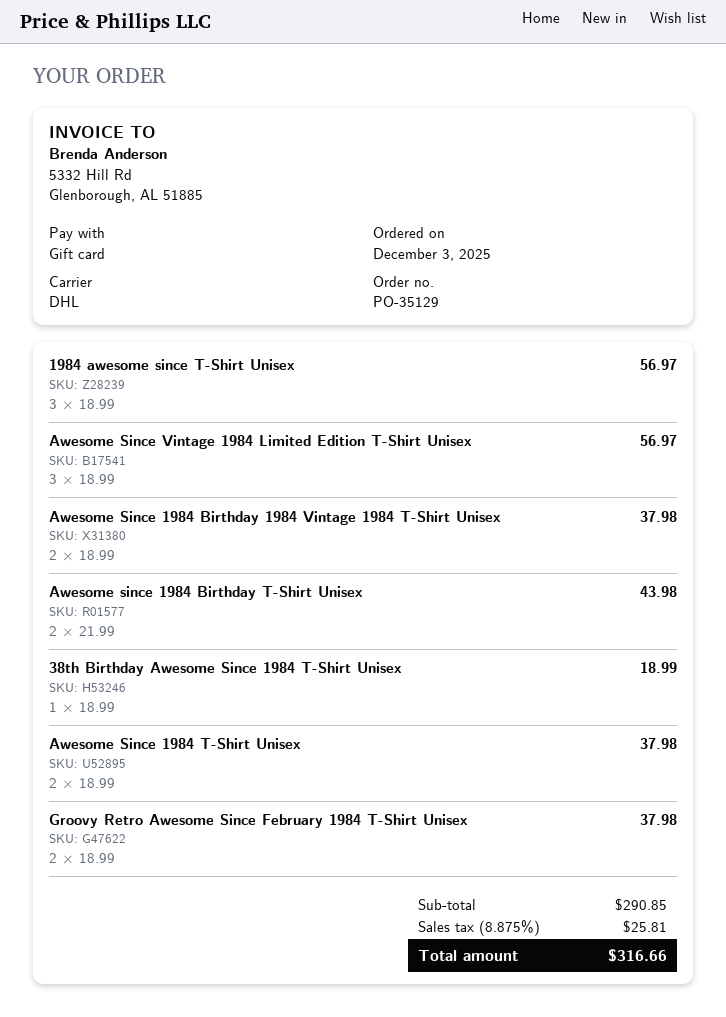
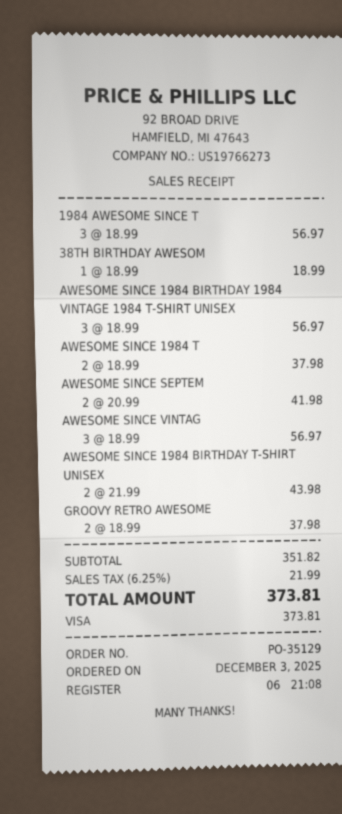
payment method: gift card -> Visa
Awesome Since 1984 Birthday 1984 Vintage 1984 T-Shirt Unisex: 2 x 18.99 = 37.98 -> 3 x 18.99 = 56.97
AWESOME SINCE SEPTEM: none -> 2 x 20.99 = 41.98
subtotal: 290.85 -> 351.82
tax: 8.875% = 25.81 -> 6.25% = 21.99
total: 316.66 -> 373.81

